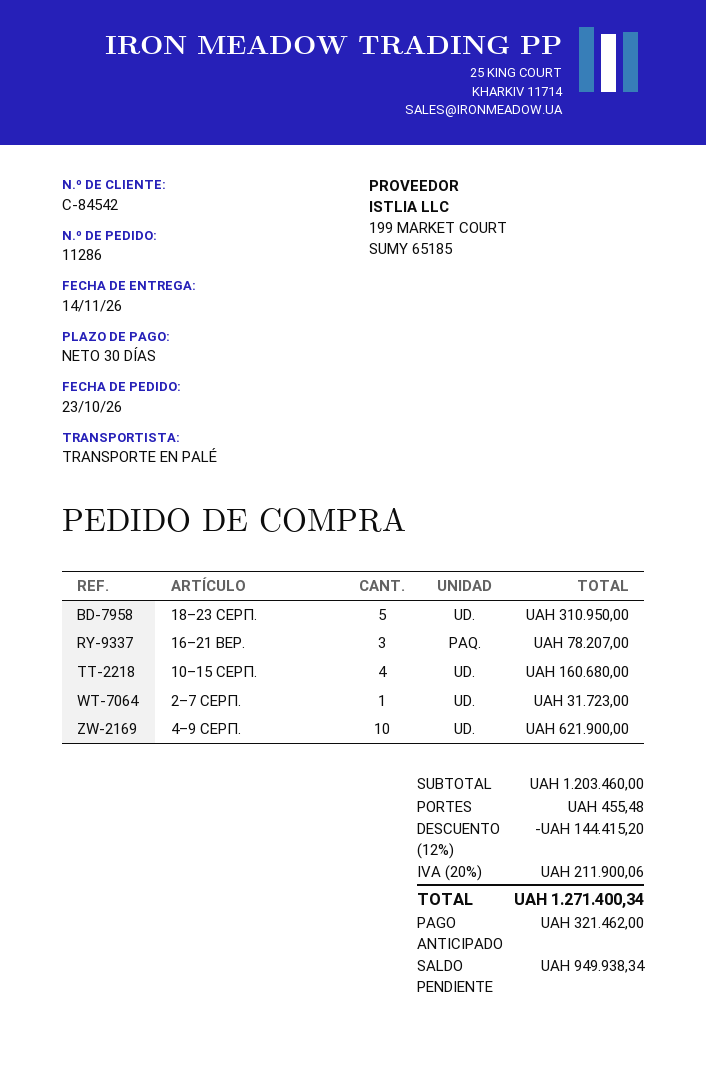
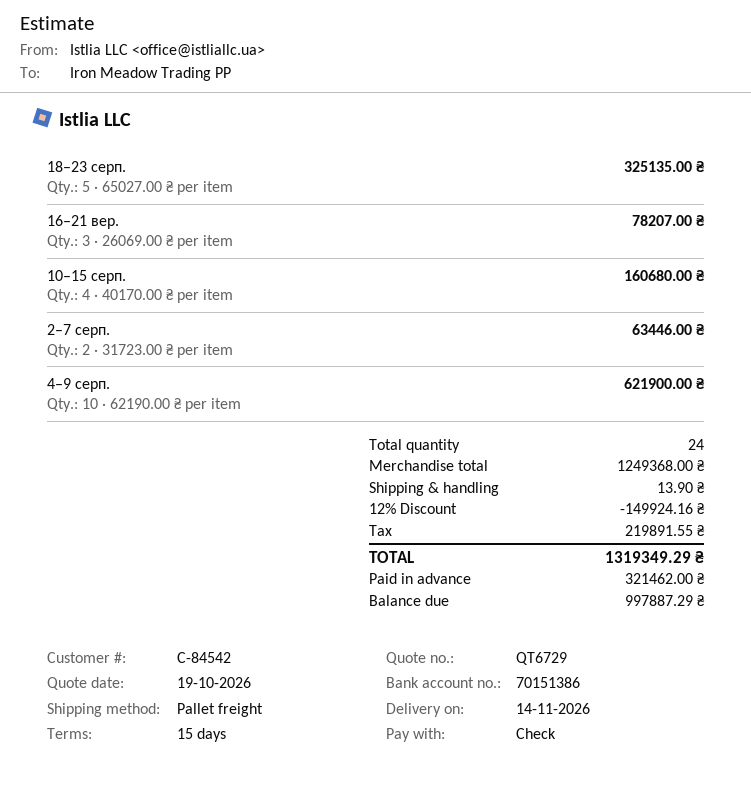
payment terms: 30 days -> 15 days
18–23 СЕРП.: 5 for 310950.00 -> 5 for 325135.00
2–7 СЕРП.: 1 for 31723.00 -> 2 for 63446.00
subtotal: 1203460.00 -> 1249368.00
discount: 12% = 144415.20 -> 12% = 149924.16
shipping: 455.48 -> 13.90
tax: 211900.06 -> 219891.55
total: 1271400.34 -> 1319349.29
balance: 949938.34 -> 997887.29

